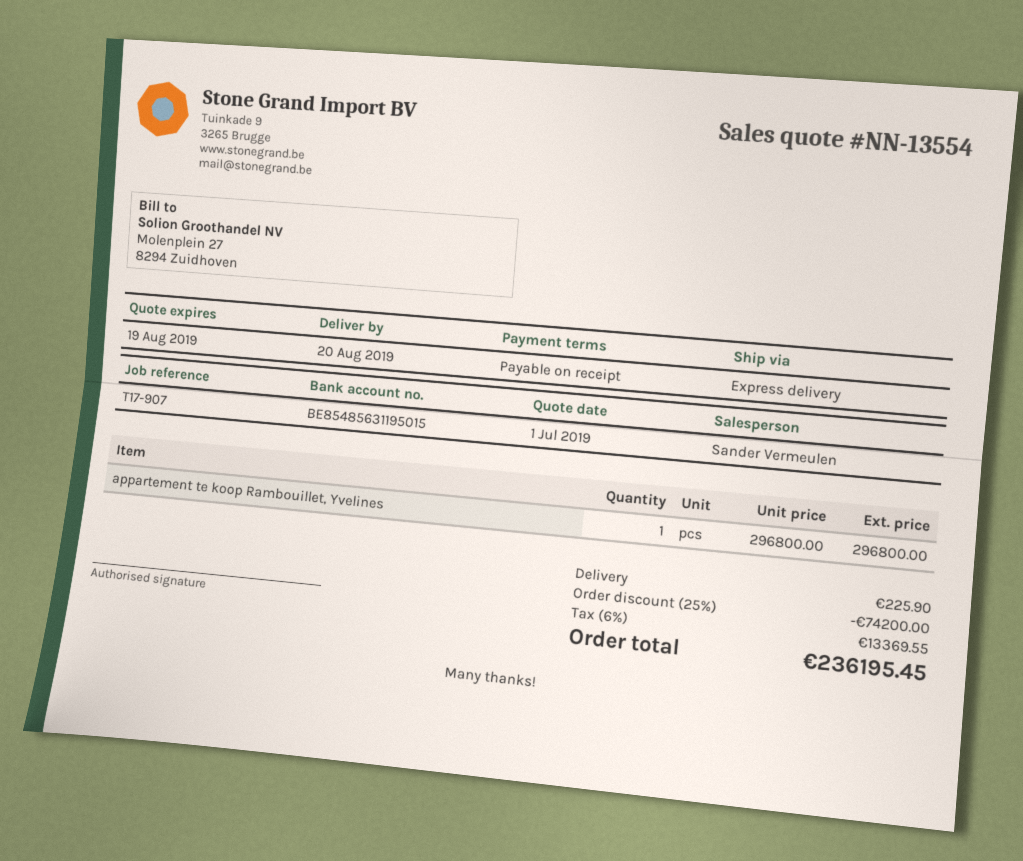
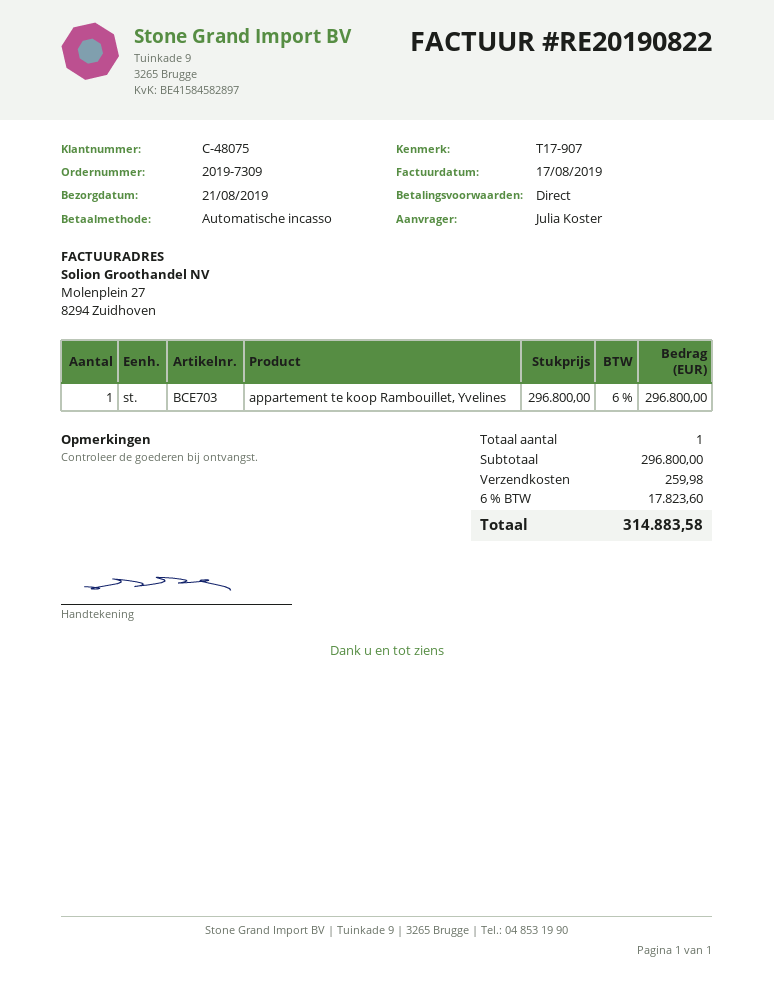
delivery date: 2019-08-20 -> 2019-08-21
discount: 25% = 74200.00 -> none
shipping: 225.90 -> 259.98
tax: 6% = 13369.55 -> 6% = 17823.60
total: 236195.45 -> 314883.58

